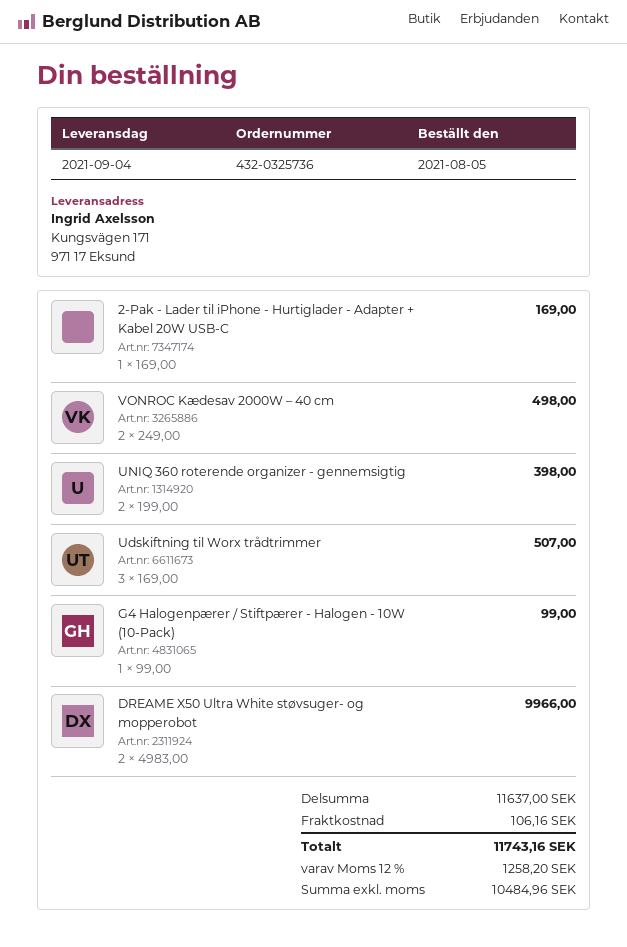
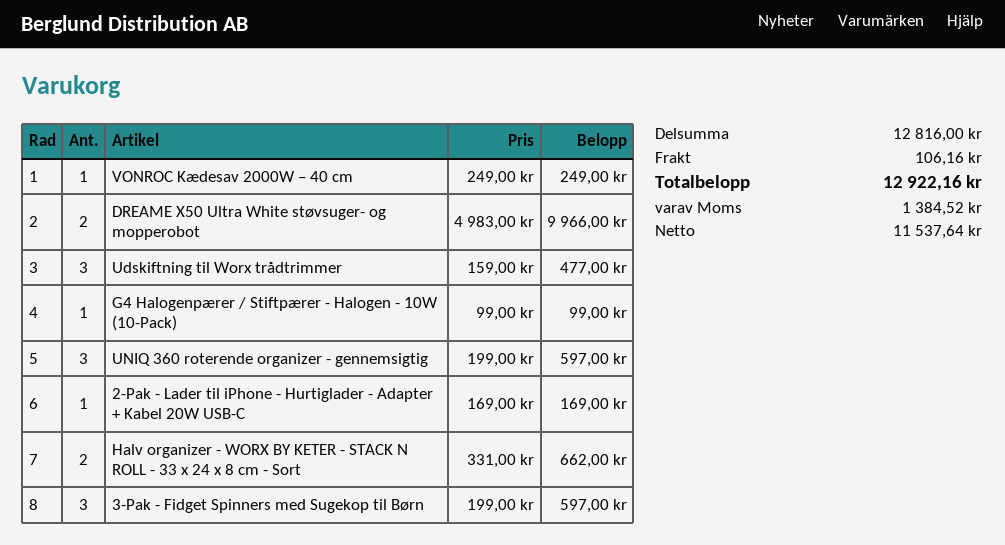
VONROC Kædesav 2000W – 40 cm: 2 x 249.00 = 498.00 -> 1 x 249.00 = 249.00
UNIQ 360 roterende organizer - gennemsigtig: 2 x 199.00 = 398.00 -> 3 x 199.00 = 597.00
Udskiftning til Worx trådtrimmer: 3 x 169.00 = 507.00 -> 3 x 159.00 = 477.00
Halv organizer - WORX BY KETER - STACK N ROLL - 33 x 24 x 8 cm - Sort: none -> 2 x 331.00 = 662.00
3-Pak - Fidget Spinners med Sugekop til Børn: none -> 3 x 199.00 = 597.00
subtotal: 11637.00 -> 12816.00
net: 10484.96 -> 11537.64
tax: 1258.20 -> 1384.52
total: 11743.16 -> 12922.16

